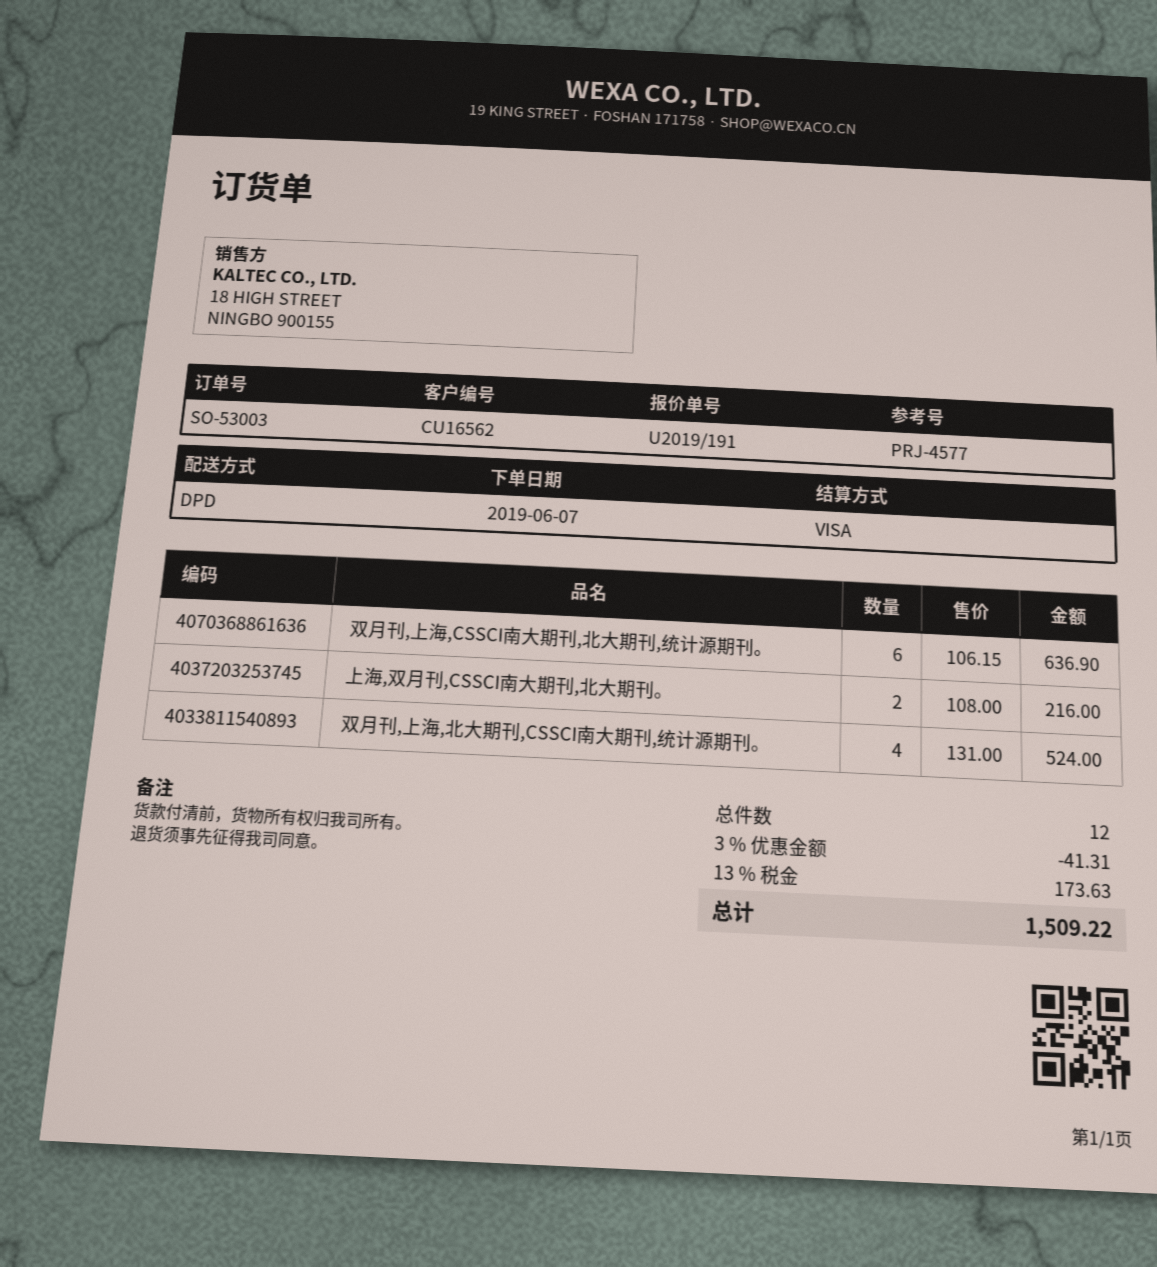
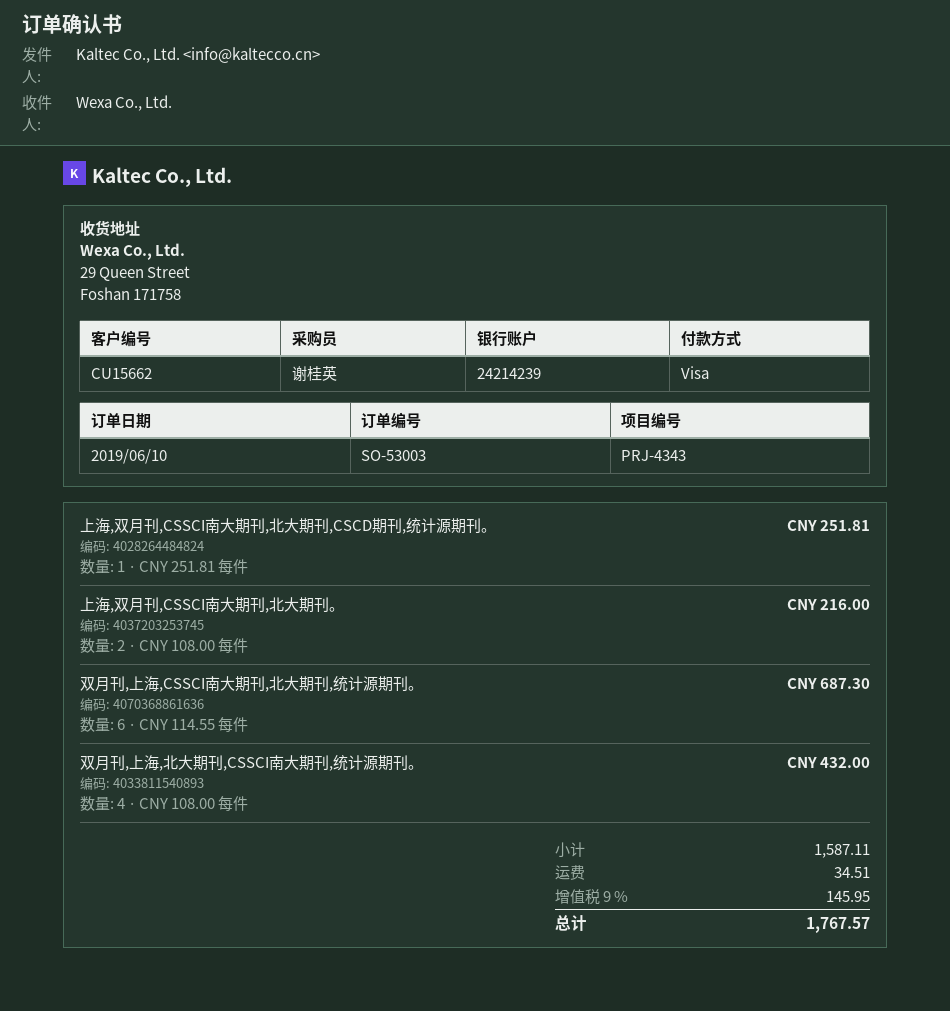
order date: 2019-06-07 -> 2019-06-10
customer number: CU16562 -> CU15662
reference: PRJ-4577 -> PRJ-4343
双月刊,上海,CSSCI南大期刊,北大期刊,统计源期刊。: 6 x 106.15 = 636.90 -> 6 x 114.55 = 687.30
双月刊,上海,北大期刊,CSSCI南大期刊,统计源期刊。: 4 x 131.00 = 524.00 -> 4 x 108.00 = 432.00
上海,双月刊,CSSCI南大期刊,北大期刊,CSCD期刊,统计源期刊。: none -> 1 x 251.81 = 251.81
discount: 3% = 41.31 -> none
shipping: none -> 34.51
tax: 13% = 173.63 -> 9% = 145.95
total: 1509.22 -> 1767.57

